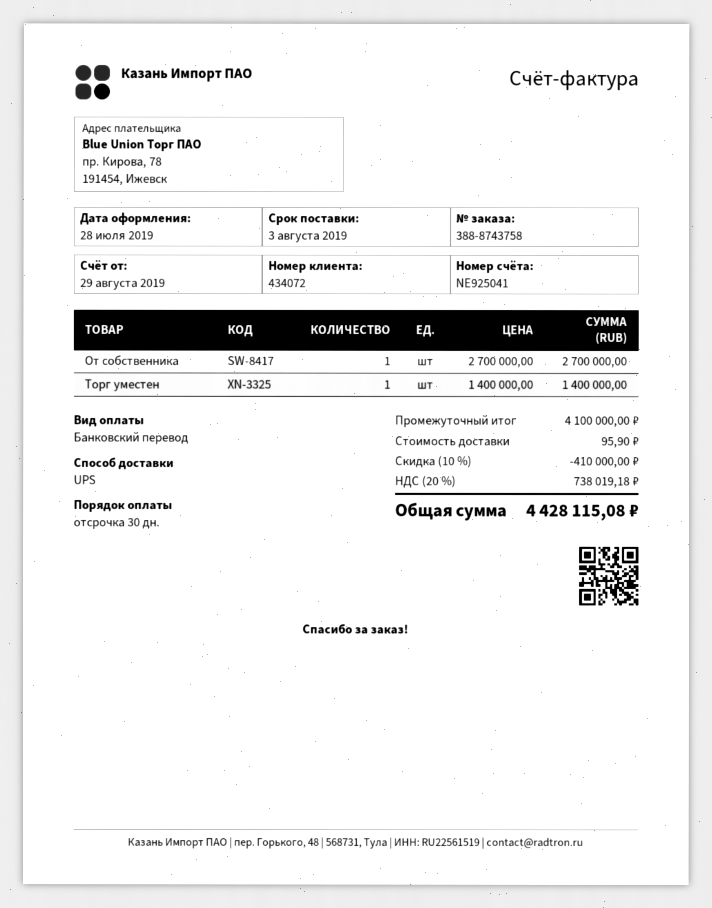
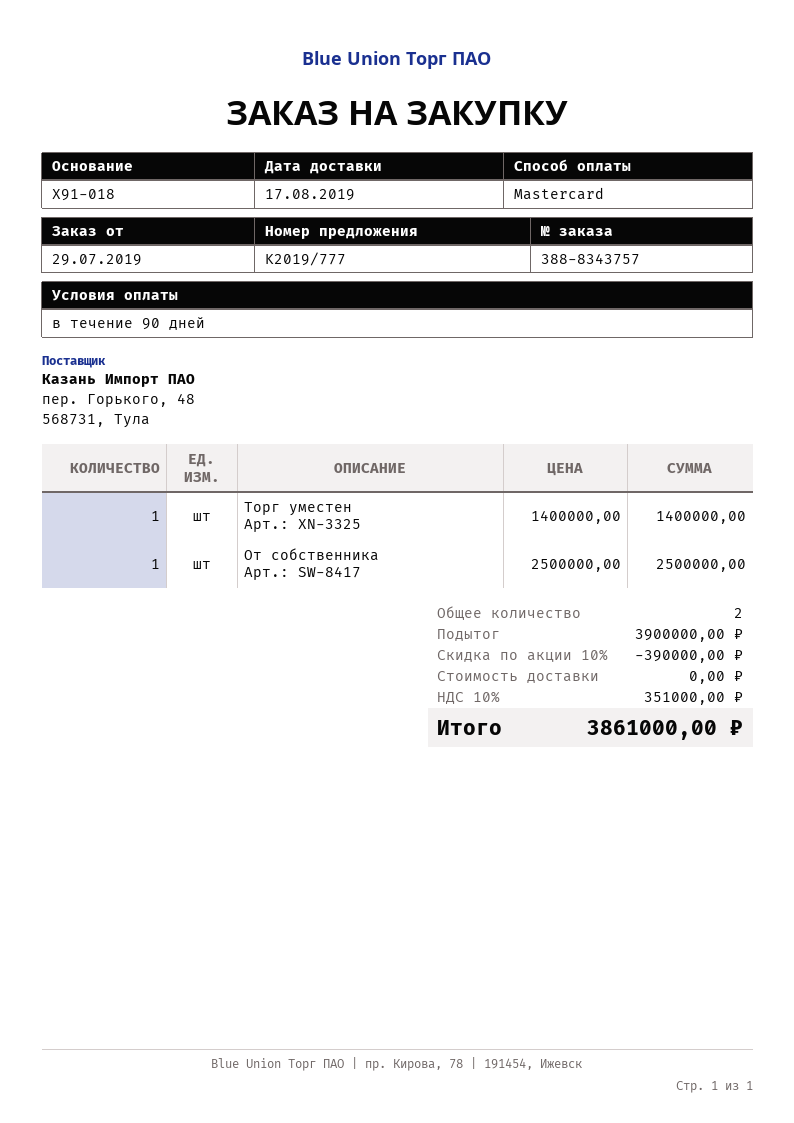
order number: 388-8743758 -> 388-8343757
order date: 2019-07-28 -> 2019-07-29
delivery date: 2019-08-03 -> 2019-08-17
payment terms: 30 days -> 90 days
payment method: bank transfer -> Mastercard
От собственника: 1 x 2700000.00 = 2700000.00 -> 1 x 2500000.00 = 2500000.00
subtotal: 4100000.00 -> 3900000.00
discount: 10% = 410000.00 -> 10% = 390000.00
shipping: 95.90 -> 0.00
tax: 20% = 738019.18 -> 10% = 351000.00
total: 4428115.08 -> 3861000.00

